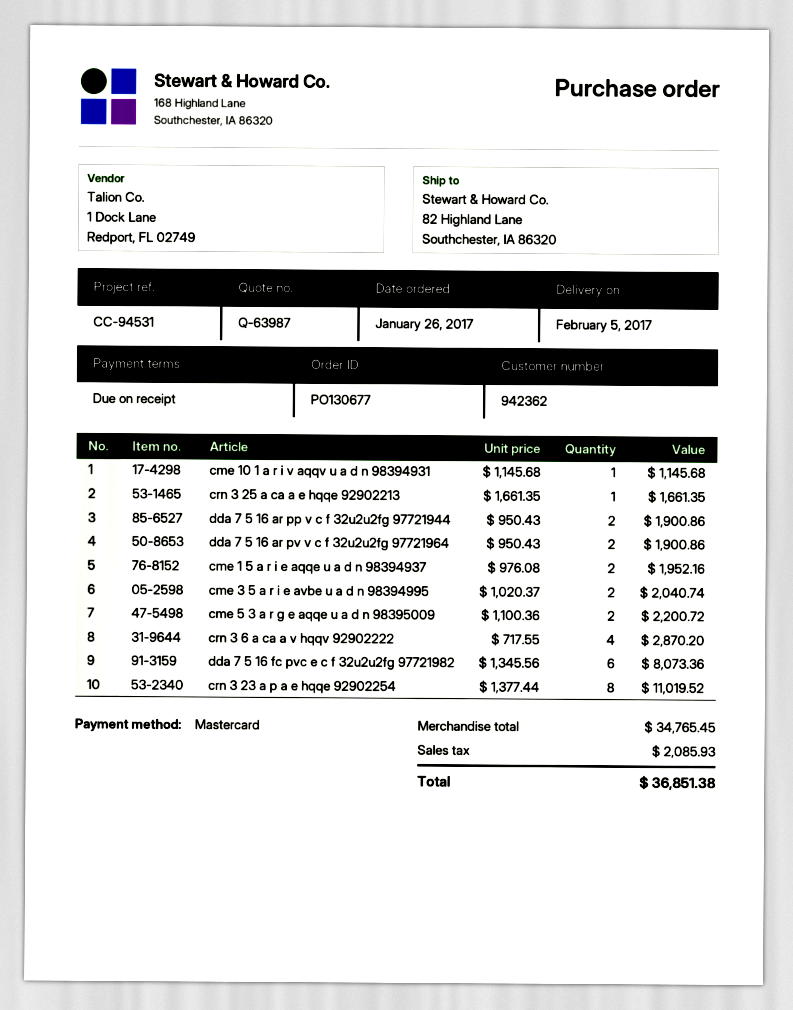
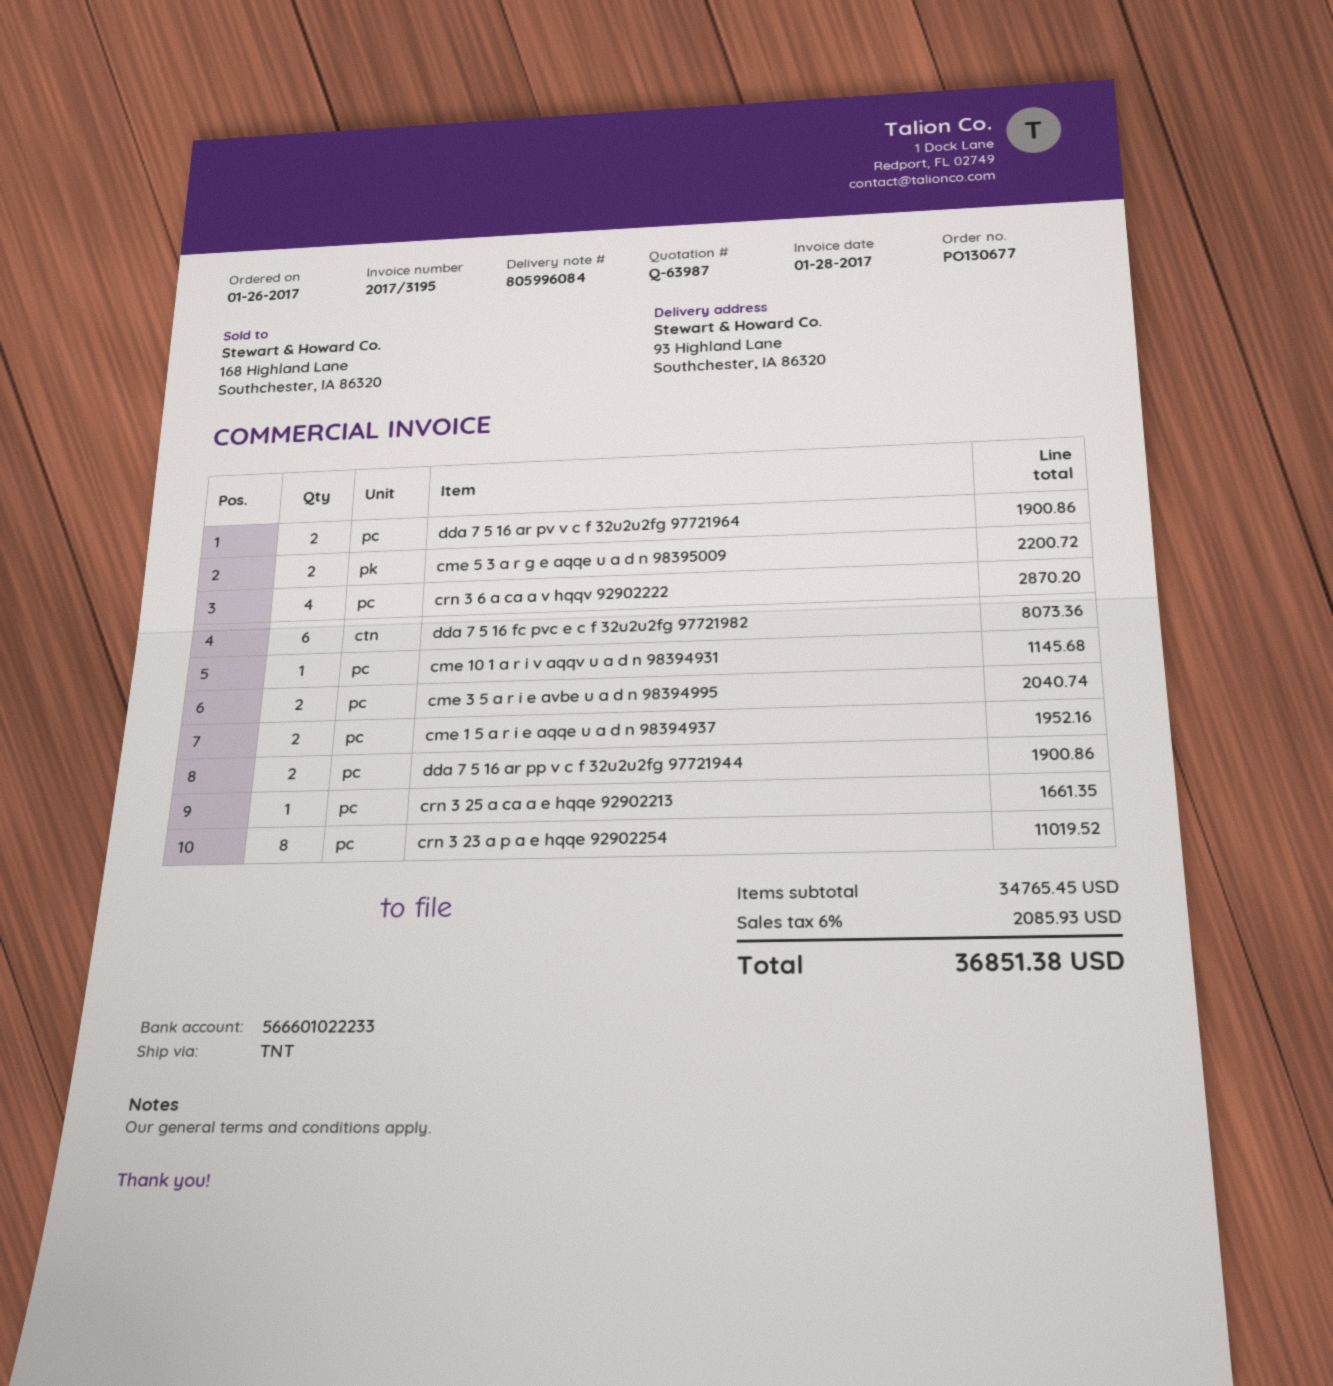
ship to: 82 Highland Lane, Southchester, IA 86320 -> 93 Highland Lane, Southchester, IA 86320

